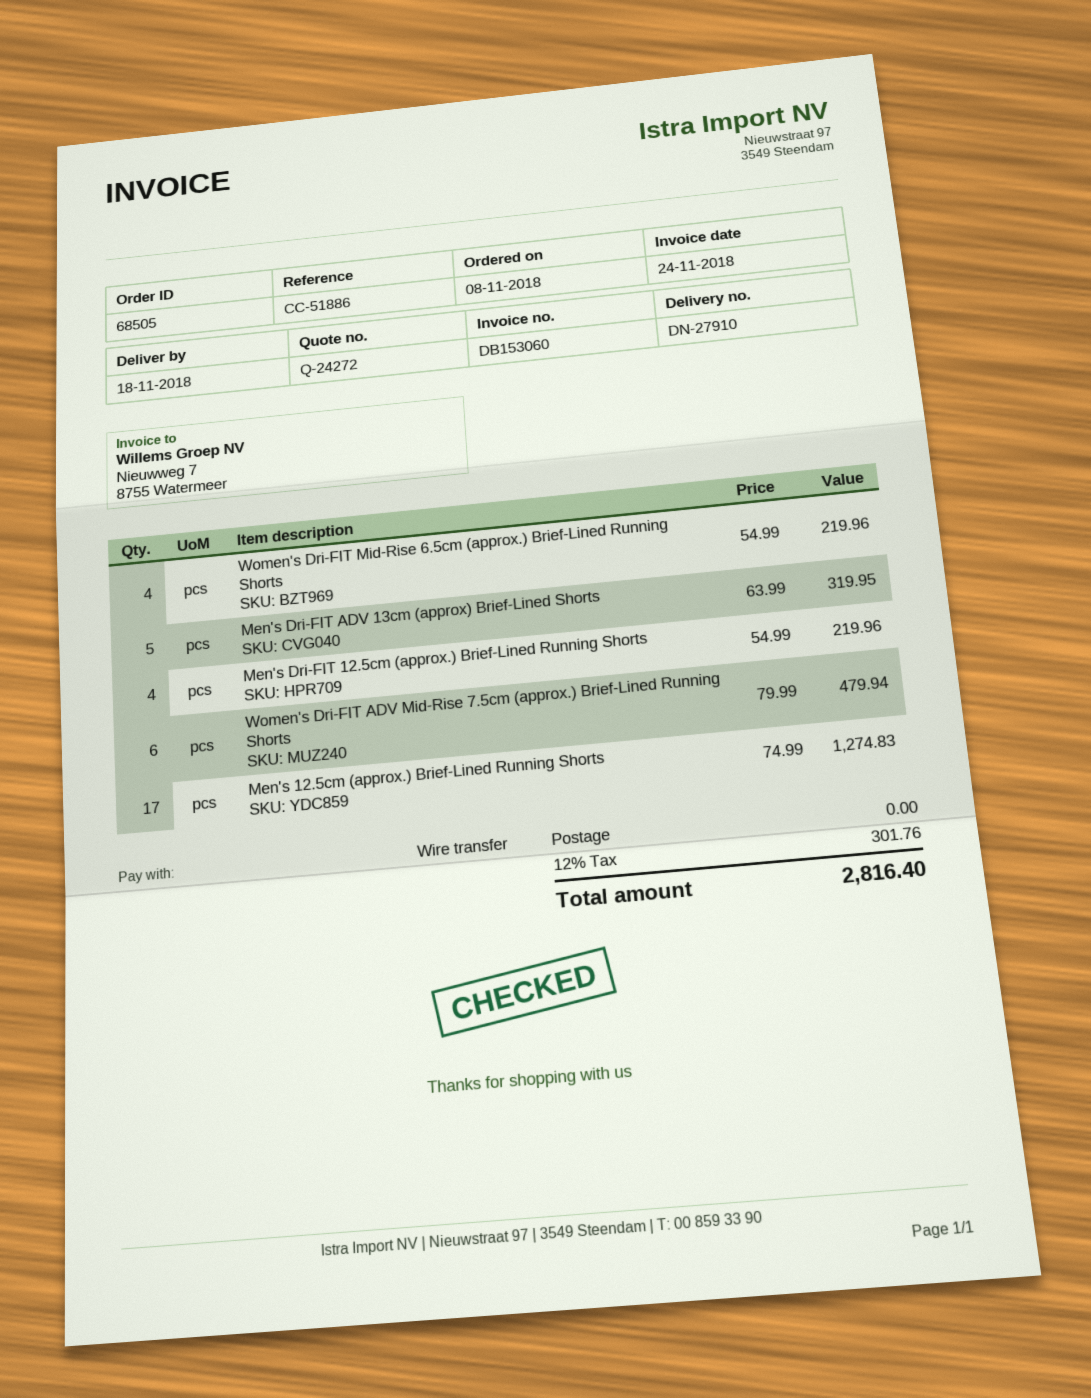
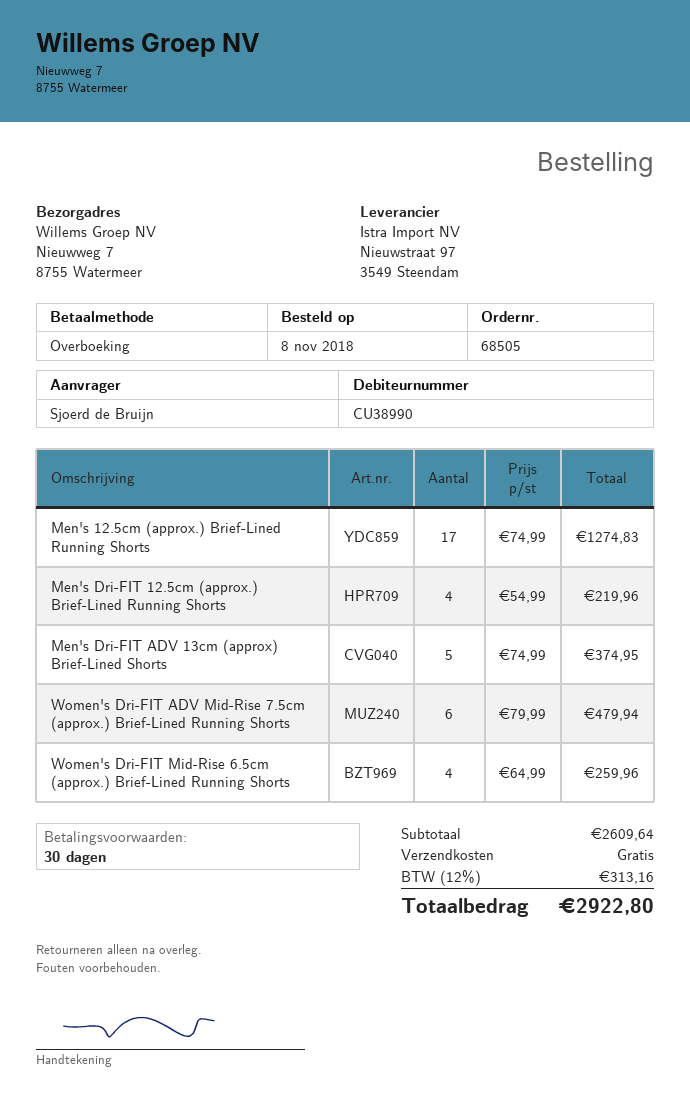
Women's Dri-FIT Mid-Rise 6.5cm (approx.) Brief-Lined Running Shorts: 4 x 54.99 = 219.96 -> 4 x 64.99 = 259.96
Men's Dri-FIT ADV 13cm (approx) Brief-Lined Shorts: 5 x 63.99 = 319.95 -> 5 x 74.99 = 374.95
tax: 12% = 301.76 -> 12% = 313.16
total: 2816.40 -> 2922.80

